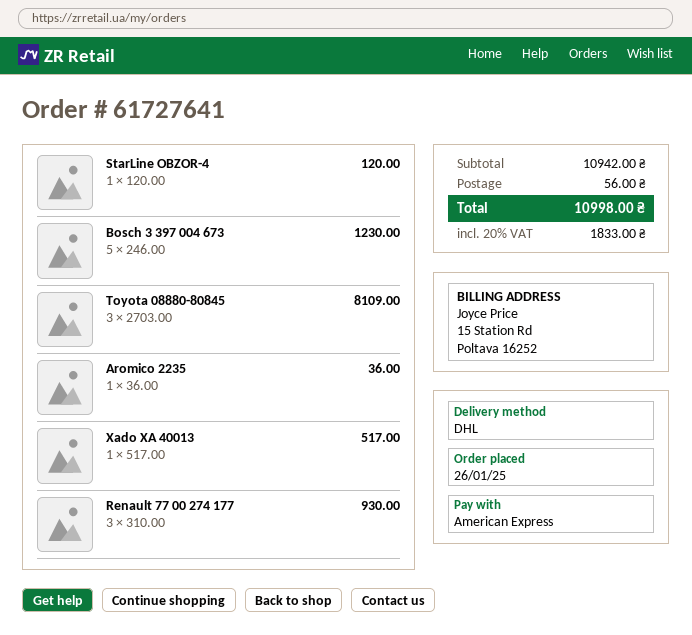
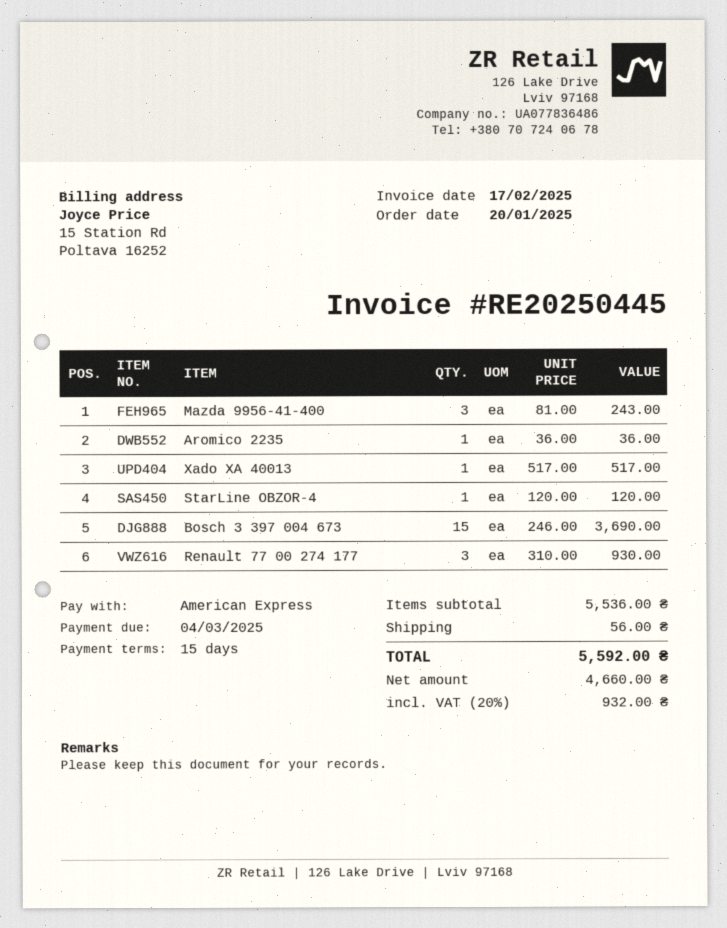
order date: 2025-01-26 -> 2025-01-20
Bosch 3 397 004 673: 5 x 246.00 = 1230.00 -> 15 x 246.00 = 3690.00
Toyota 08880-80845: 3 x 2703.00 = 8109.00 -> none
Mazda 9956-41-400: none -> 3 x 81.00 = 243.00
subtotal: 10942.00 -> 5536.00
tax: 20% = 1833.00 -> 20% = 932.00
total: 10998.00 -> 5592.00

